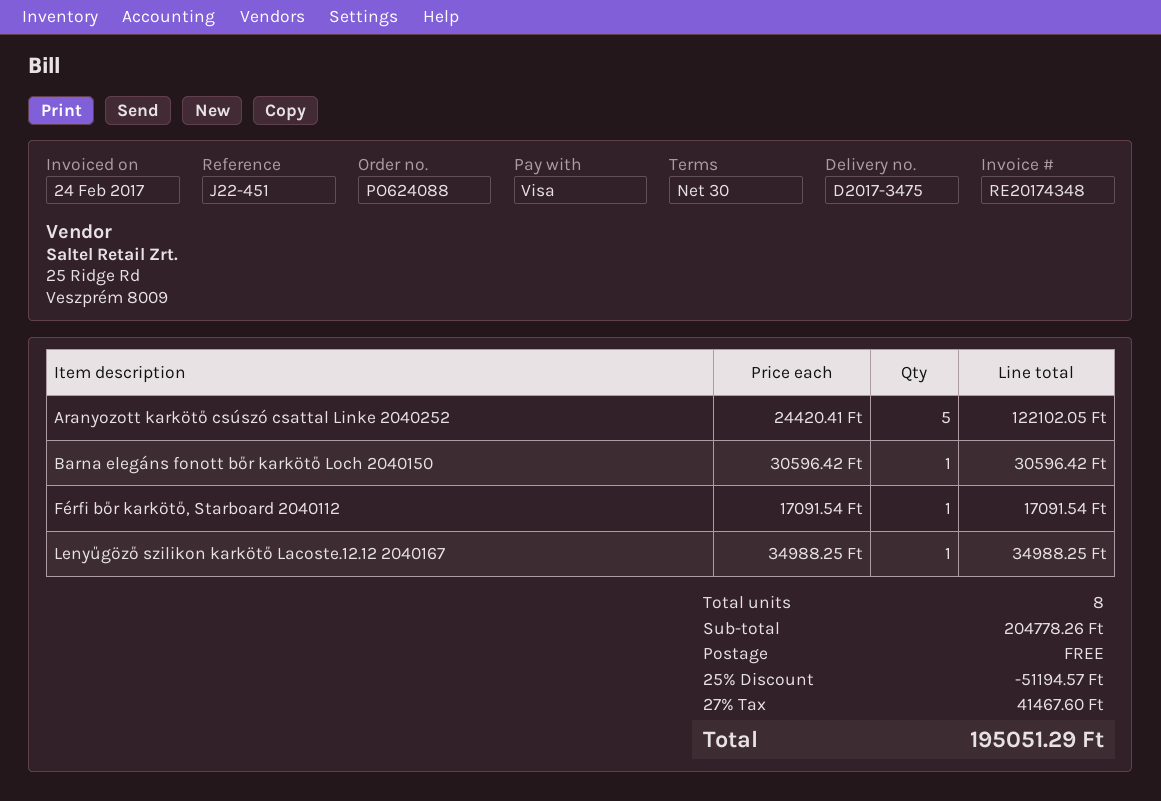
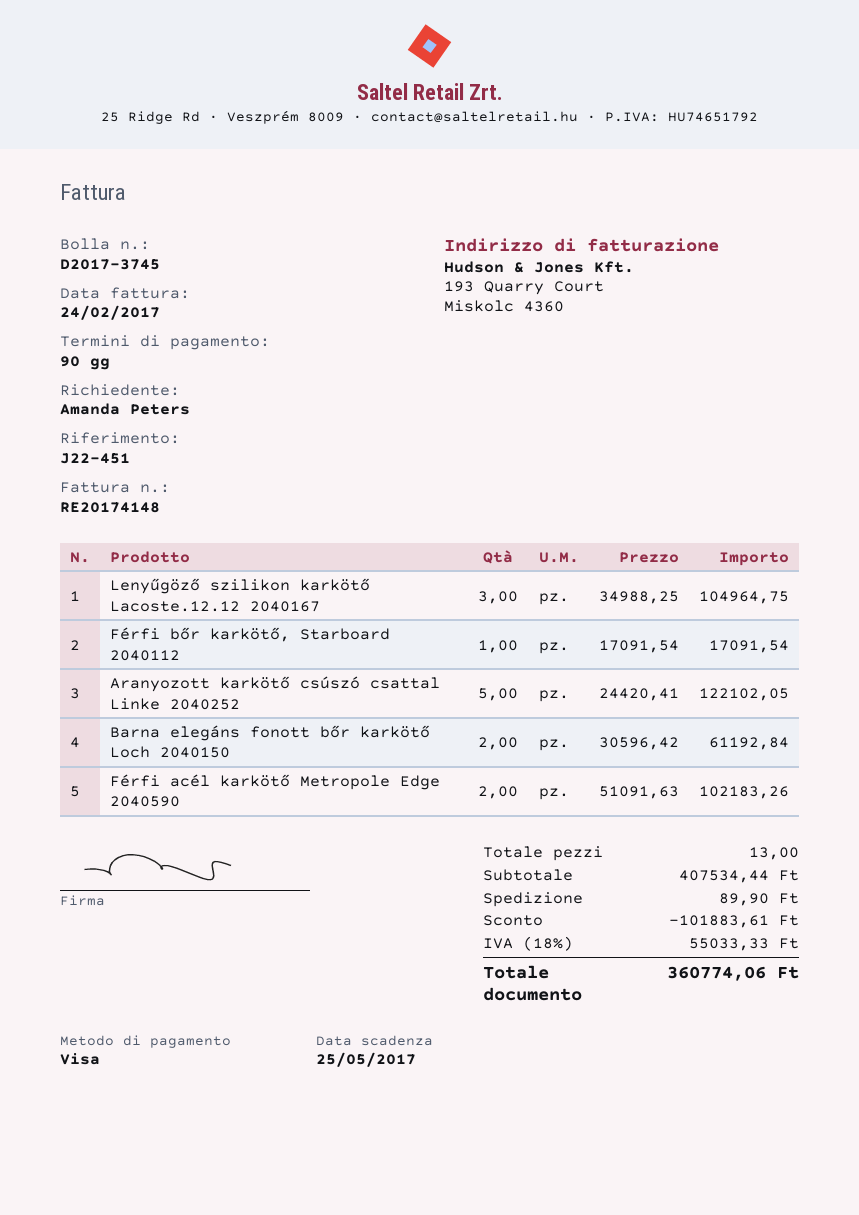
delivery note number: D2017-3475 -> D2017-3745
invoice number: RE20174348 -> RE20174148
payment terms: 30 days -> 90 days
Barna elegáns fonott bőr karkötő Loch 2040150: 1 x 30596.42 = 30596.42 -> 2 x 30596.42 = 61192.84
Lenyűgöző szilikon karkötő Lacoste.12.12 2040167: 1 x 34988.25 = 34988.25 -> 3 x 34988.25 = 104964.75
Férfi acél karkötő Metropole Edge 2040590: none -> 2 x 51091.63 = 102183.26
total quantity: 8 -> 13
subtotal: 204778.26 -> 407534.44
discount: 51194.57 -> 101883.61
shipping: 0.00 -> 89.90
tax: 27% = 41467.60 -> 18% = 55033.33
total: 195051.29 -> 360774.06

